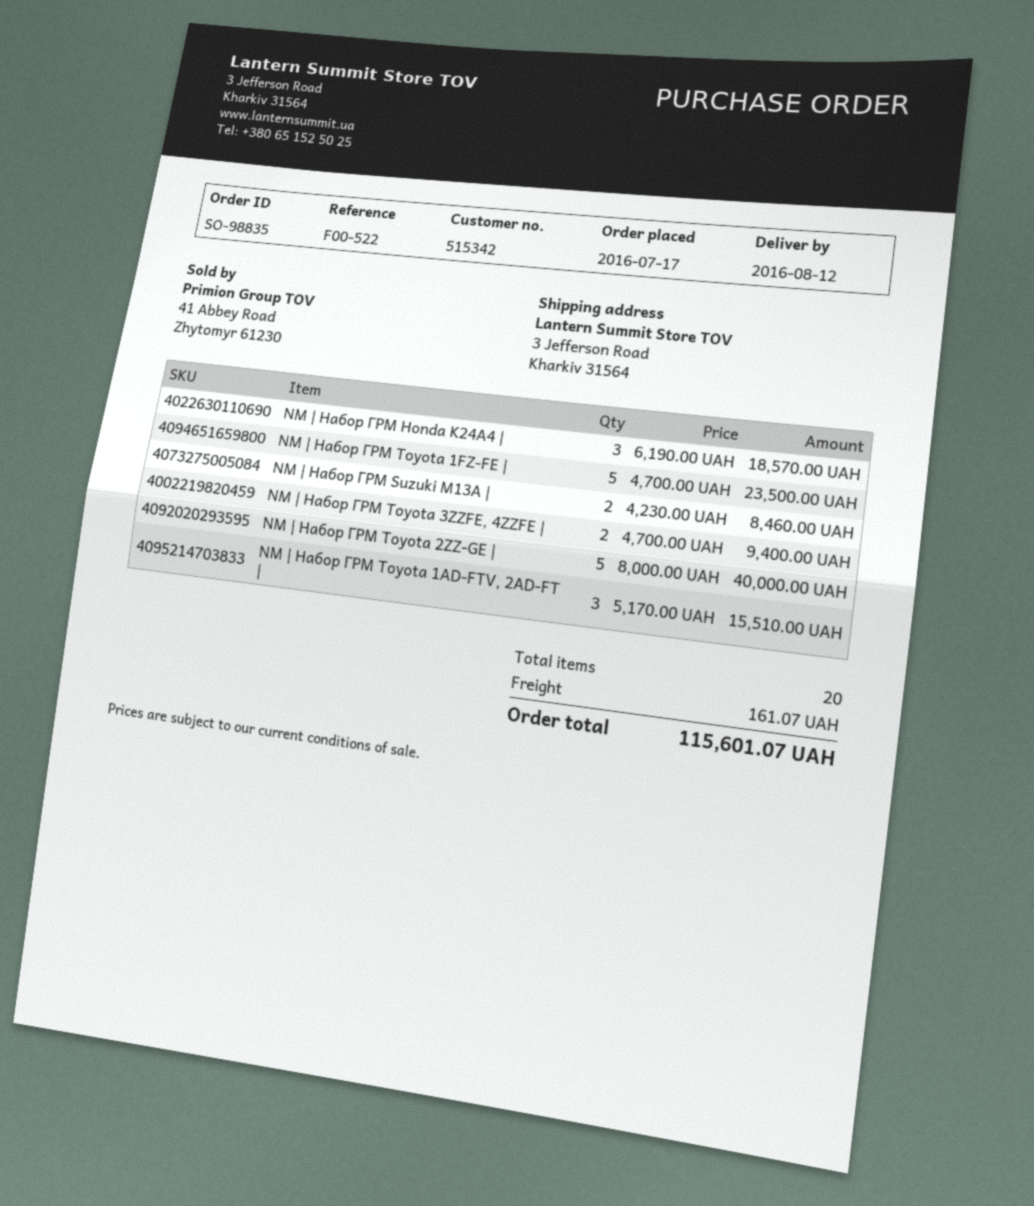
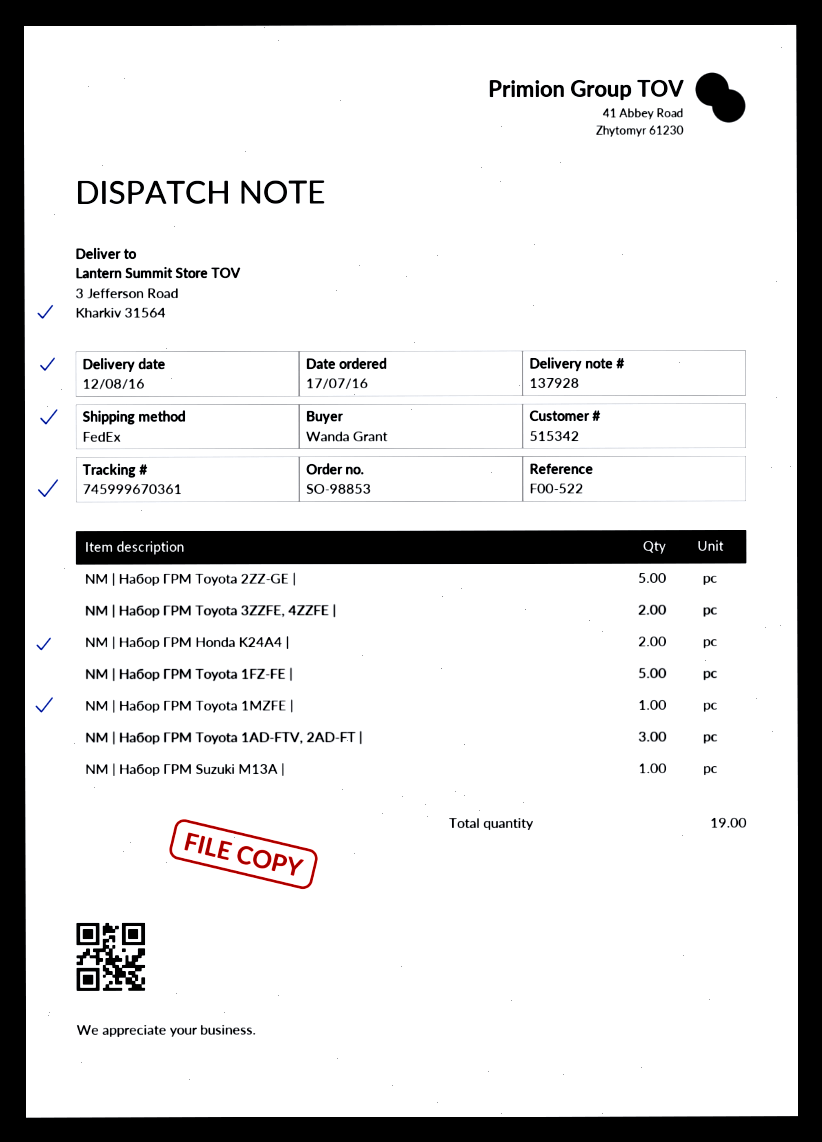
order number: SO-98835 -> SO-98853
NM | Набор ГРМ Honda K24A4 |: 3 -> 2
NM | Набор ГРМ Suzuki M13A |: 2 -> 1
NM | Набор ГРМ Toyota 1MZFE |: none -> 1
total quantity: 20 -> 19

